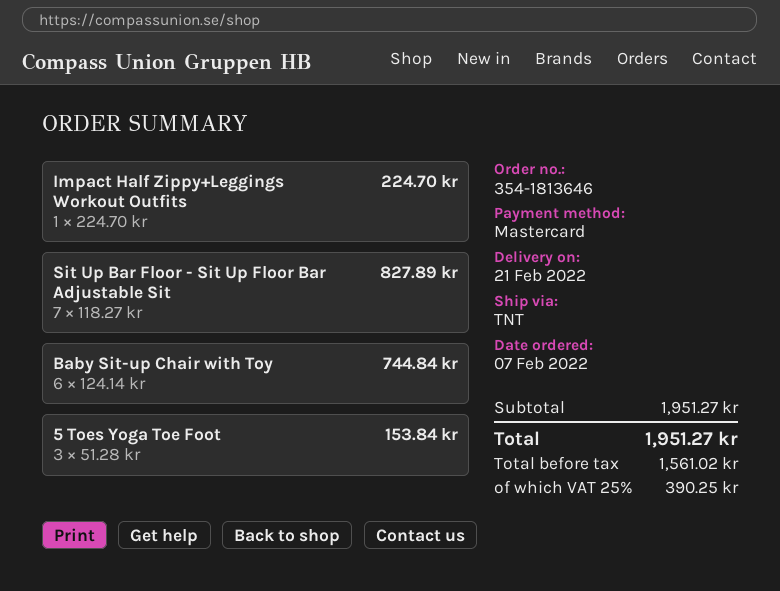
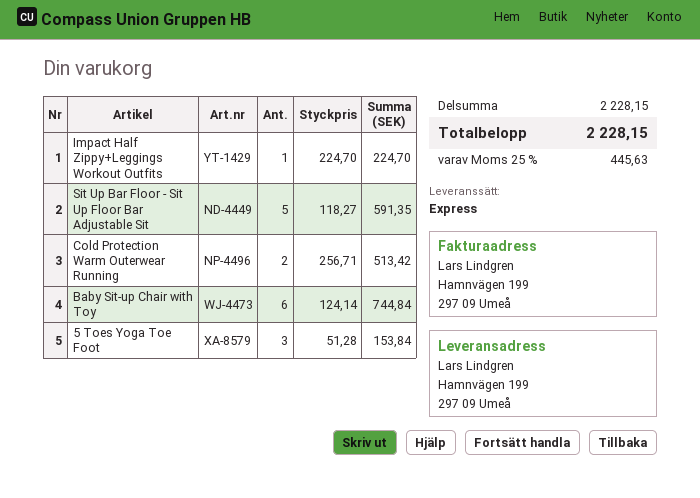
shipping method: TNT -> express
Sit Up Bar Floor - Sit Up Floor Bar Adjustable Sit: 7 x 118.27 = 827.89 -> 5 x 118.27 = 591.35
Cold Protection Warm Outerwear Running: none -> 2 x 256.71 = 513.42
subtotal: 1951.27 -> 2228.15
tax: 25% = 390.25 -> 25% = 445.63
total: 1951.27 -> 2228.15

